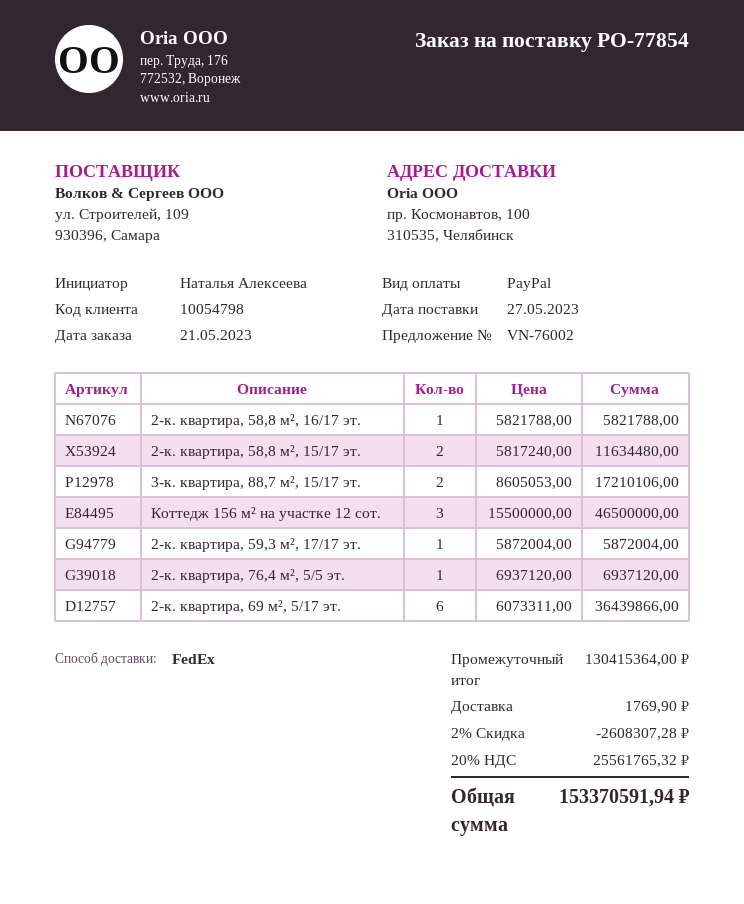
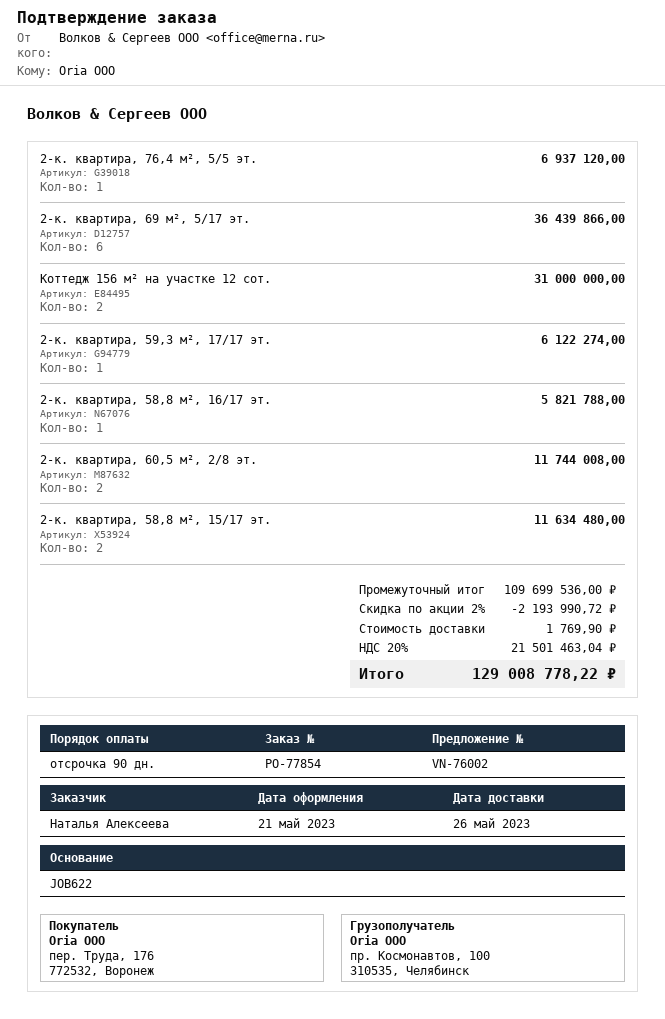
delivery date: 2023-05-27 -> 2023-05-26
3-к. квартира, 88,7 м², 15/17 эт.: 2 for 17210106.00 -> none
Коттедж 156 м² на участке 12 сот.: 3 for 46500000.00 -> 2 for 31000000.00
2-к. квартира, 59,3 м², 17/17 эт.: 1 for 5872004.00 -> 1 for 6122274.00
2-к. квартира, 60,5 м², 2/8 эт.: none -> 2 for 11744008.00
subtotal: 130415364.00 -> 109699536.00
discount: 2% = 2608307.28 -> 2% = 2193990.72
tax: 20% = 25561765.32 -> 20% = 21501463.04
total: 153370591.94 -> 129008778.22

